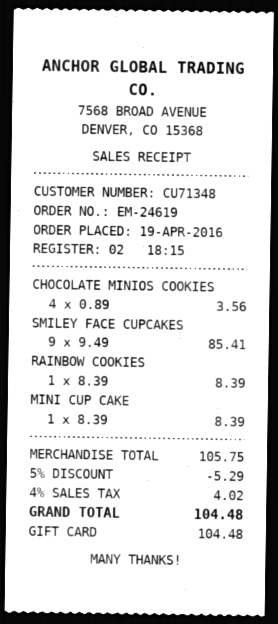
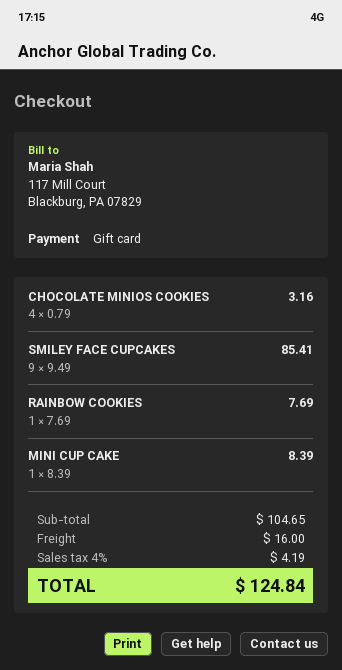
CHOCOLATE MINIOS COOKIES: 4 x 0.89 = 3.56 -> 4 x 0.79 = 3.16
RAINBOW COOKIES: 1 x 8.39 = 8.39 -> 1 x 7.69 = 7.69
subtotal: 105.75 -> 104.65
discount: 5% = 5.29 -> none
shipping: none -> 16.00
tax: 4% = 4.02 -> 4% = 4.19
total: 104.48 -> 124.84

